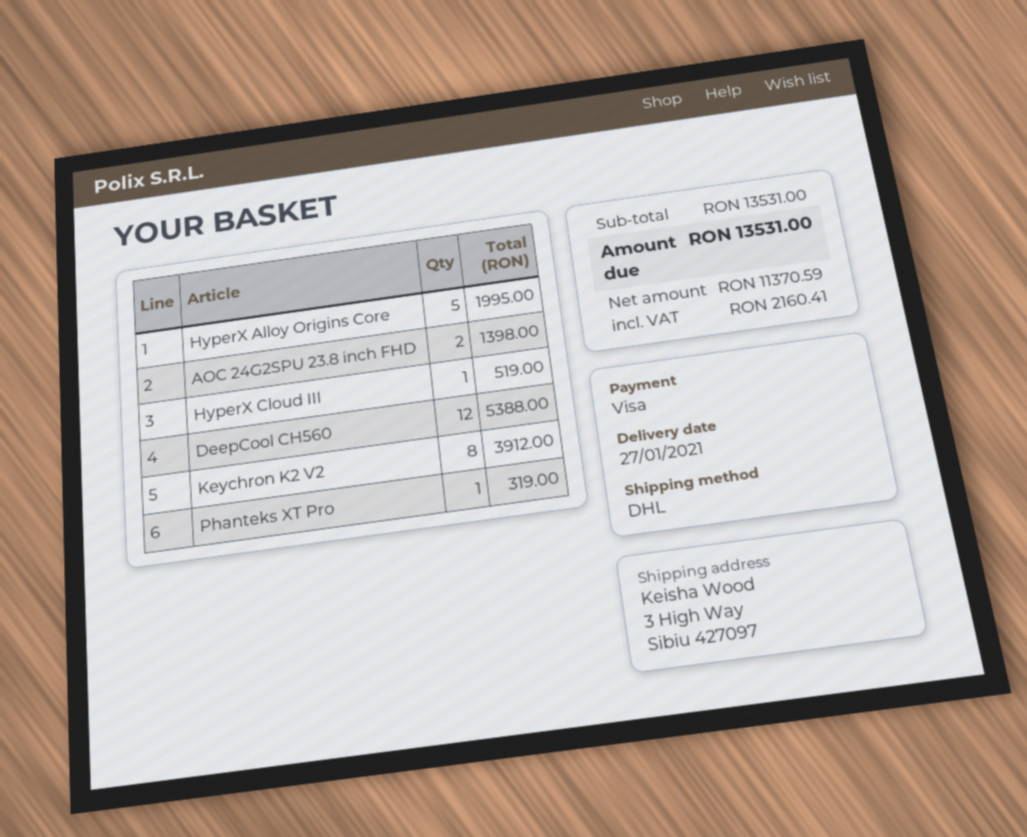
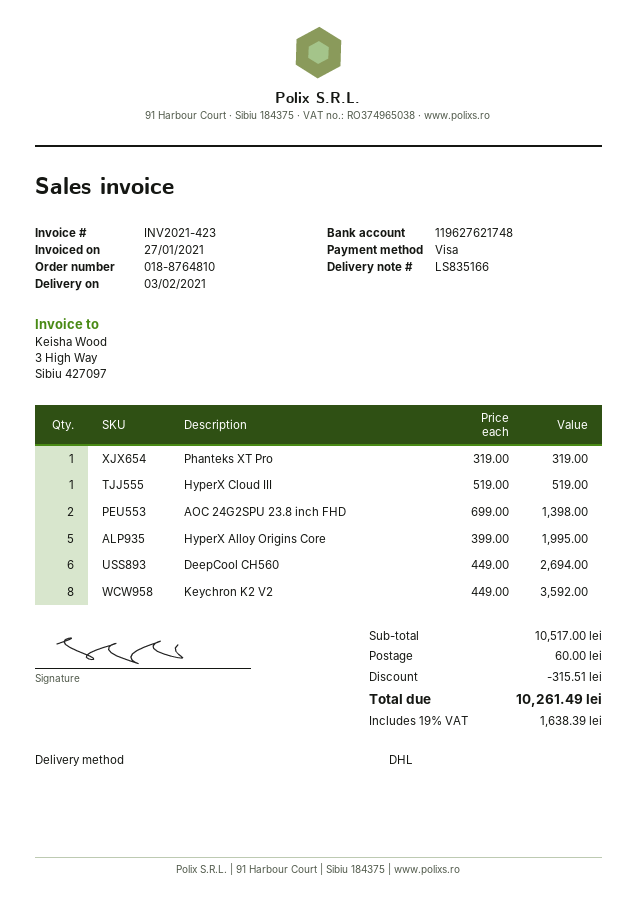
delivery date: 2021-01-27 -> 2021-02-03
DeepCool CH560: 12 for 5388.00 -> 6 for 2694.00
Keychron K2 V2: 8 for 3912.00 -> 8 for 3592.00
subtotal: 13531.00 -> 10517.00
discount: none -> 315.51
shipping: none -> 60.00
tax: 2160.41 -> 1638.39
total: 13531.00 -> 10261.49

